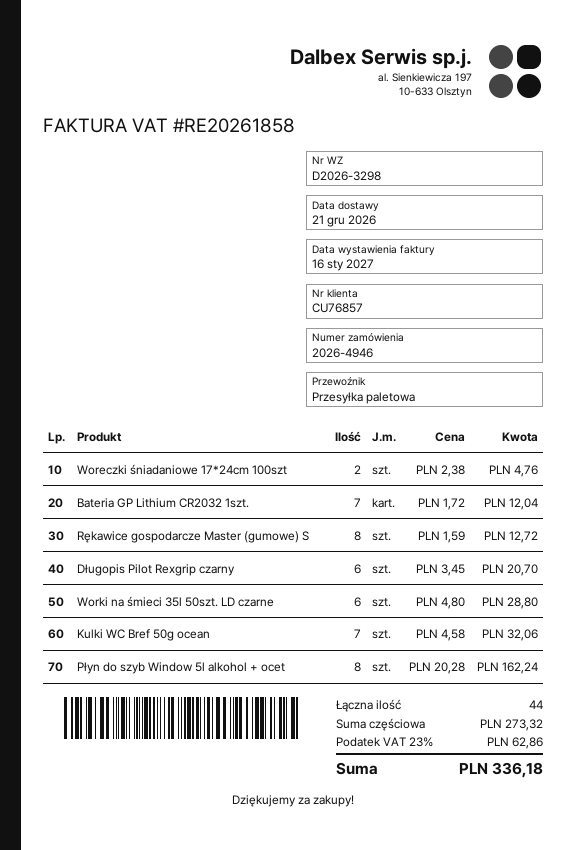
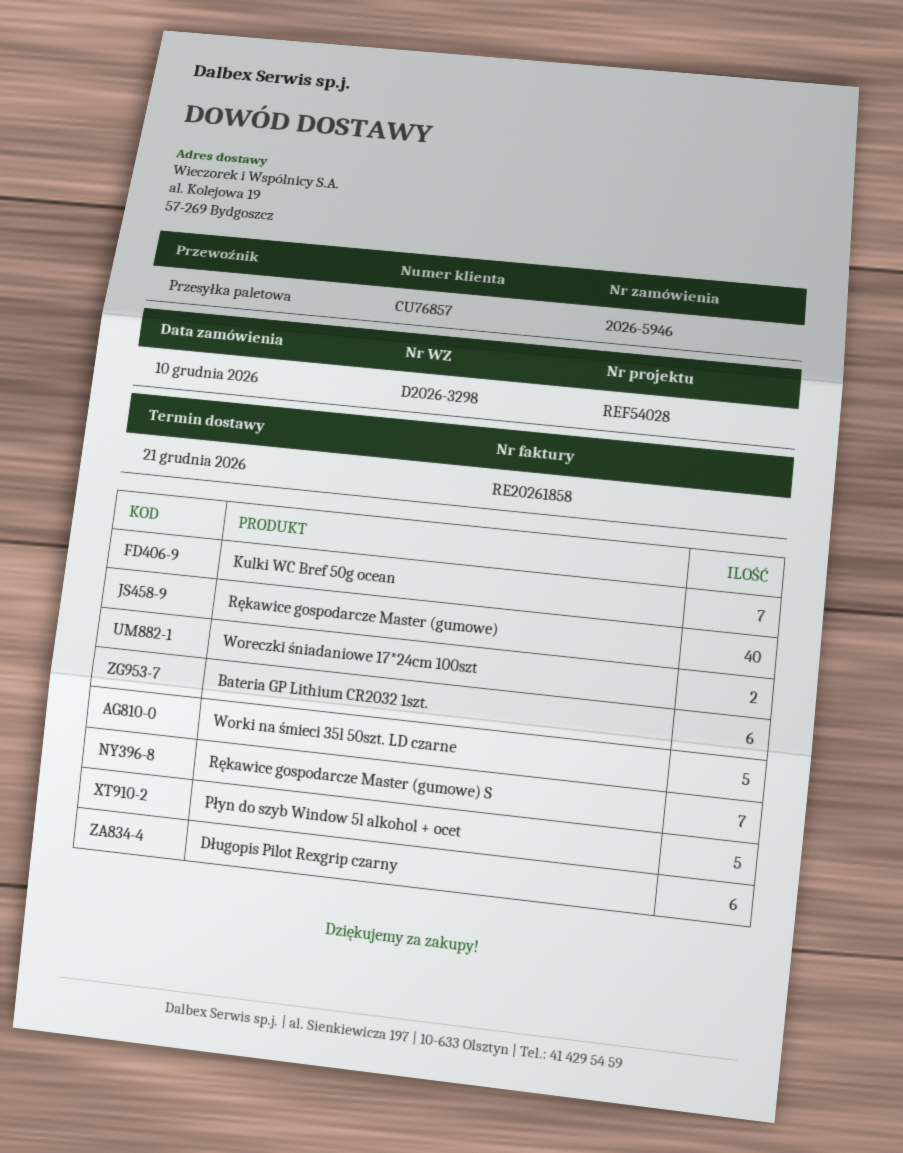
order number: 2026-4946 -> 2026-5946
Bateria GP Lithium CR2032 1szt.: 7 -> 6
Rękawice gospodarcze Master (gumowe) S: 8 -> 7
Worki na śmieci 35l 50szt. LD czarne: 6 -> 5
Płyn do szyb Window 5l alkohol + ocet: 8 -> 5
Rękawice gospodarcze Master (gumowe): none -> 40

